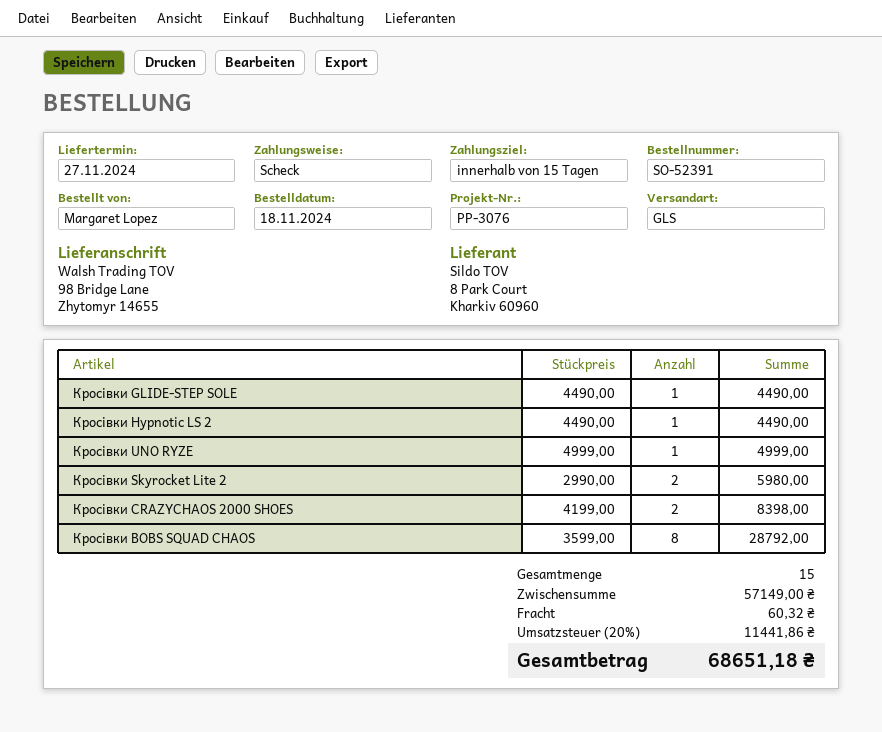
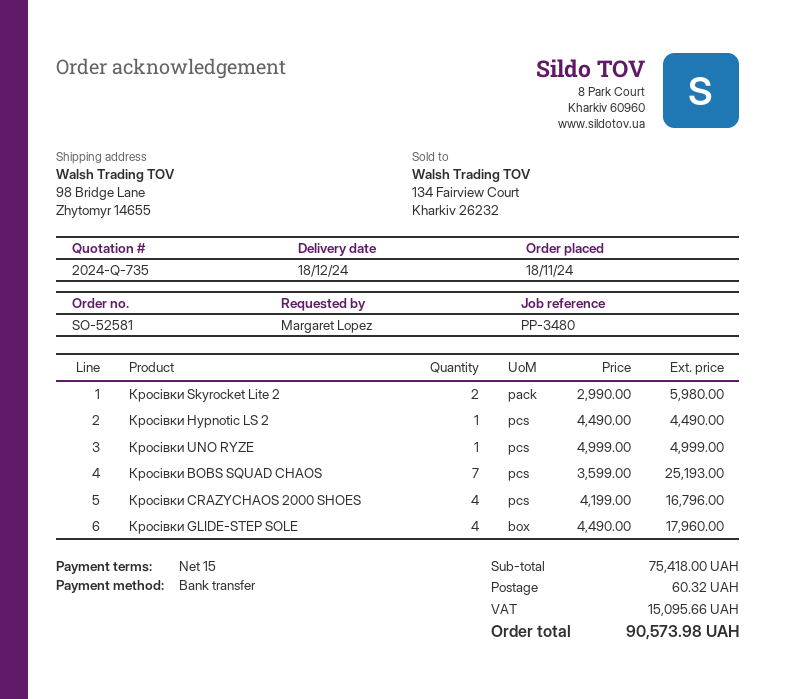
order number: SO-52391 -> SO-52581
delivery date: 2024-11-27 -> 2024-12-18
reference: PP-3076 -> PP-3480
payment method: cheque -> bank transfer
Кросівки GLIDE-STEP SOLE: 1 x 4490.00 = 4490.00 -> 4 x 4490.00 = 17960.00
Кросівки CRAZYCHAOS 2000 SHOES: 2 x 4199.00 = 8398.00 -> 4 x 4199.00 = 16796.00
Кросівки BOBS SQUAD CHAOS: 8 x 3599.00 = 28792.00 -> 7 x 3599.00 = 25193.00
subtotal: 57149.00 -> 75418.00
tax: 11441.86 -> 15095.66
total: 68651.18 -> 90573.98

